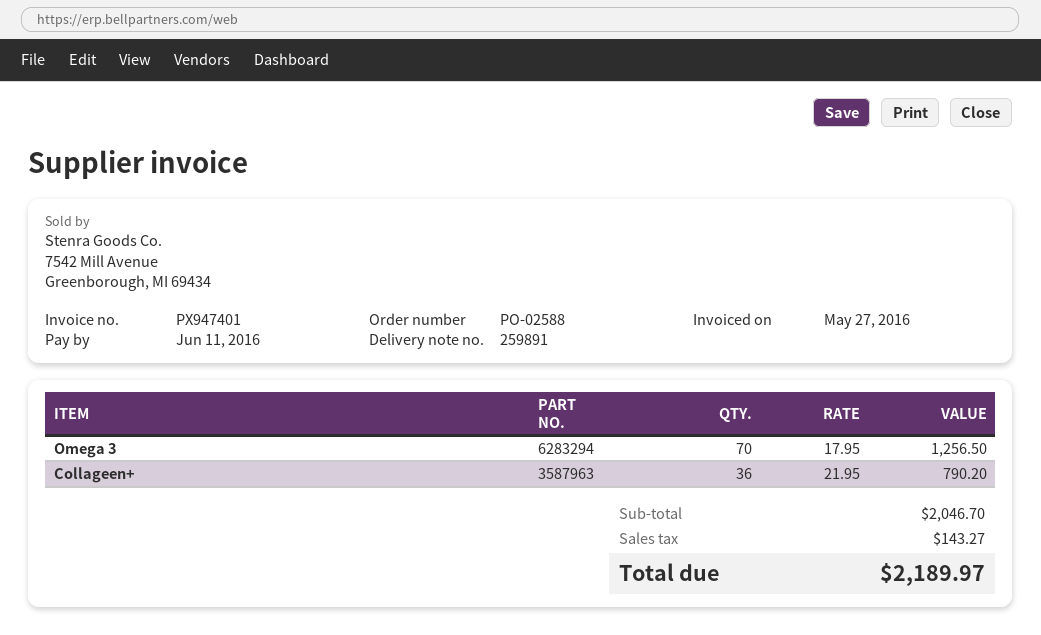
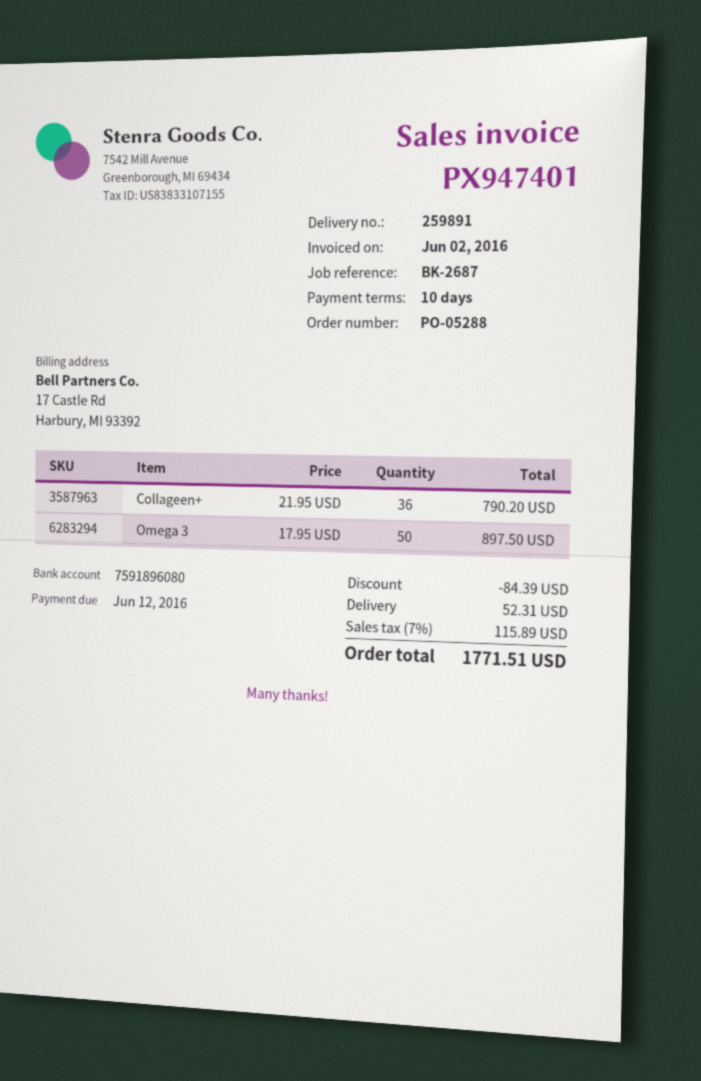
order number: PO-02588 -> PO-05288
invoice date: 2016-05-27 -> 2016-06-02
due date: 2016-06-11 -> 2016-06-12
Omega 3: 70 x 17.95 = 1256.50 -> 50 x 17.95 = 897.50
discount: none -> 84.39
shipping: none -> 52.31
tax: 143.27 -> 115.89
total: 2189.97 -> 1771.51

